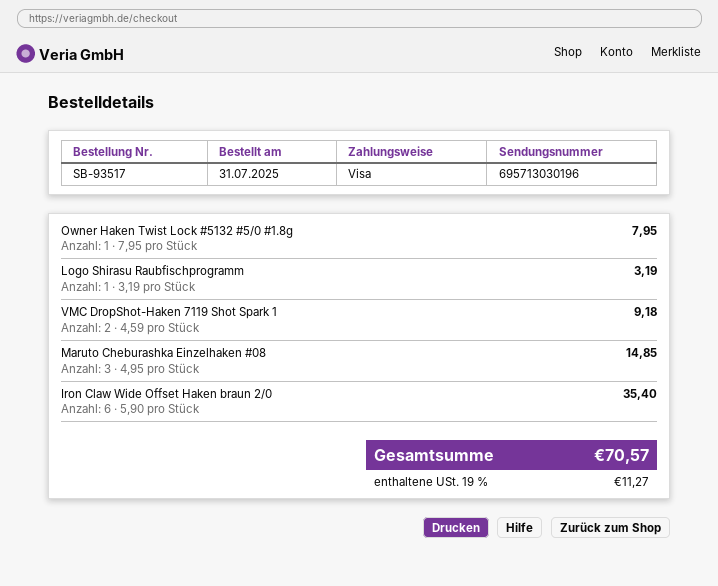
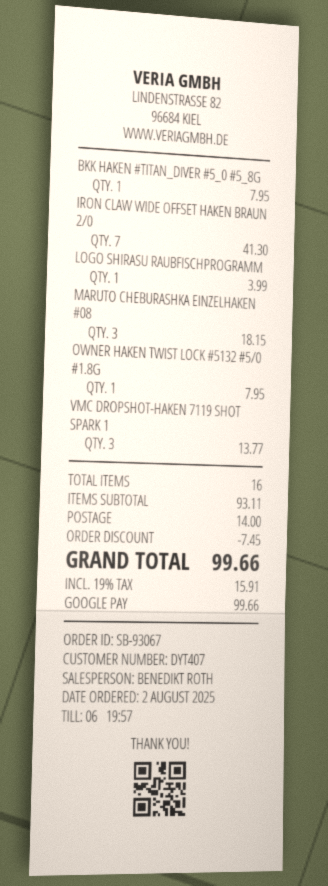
order number: SB-93517 -> SB-93067
order date: 2025-07-31 -> 2025-08-02
payment method: Visa -> Google Pay
Logo Shirasu Raubfischprogramm: 1 for 3.19 -> 1 for 3.99
VMC DropShot-Haken 7119 Shot Spark 1: 2 for 9.18 -> 3 for 13.77
Maruto Cheburashka Einzelhaken #08: 3 for 14.85 -> 3 for 18.15
Iron Claw Wide Offset Haken braun 2/0: 6 for 35.40 -> 7 for 41.30
BKK HAKEN #TITAN_DIVER #5_0 #5_8G: none -> 1 for 7.95
discount: none -> 7.45
shipping: none -> 14.00
tax: 19% = 11.27 -> 19% = 15.91
total: 70.57 -> 99.66

